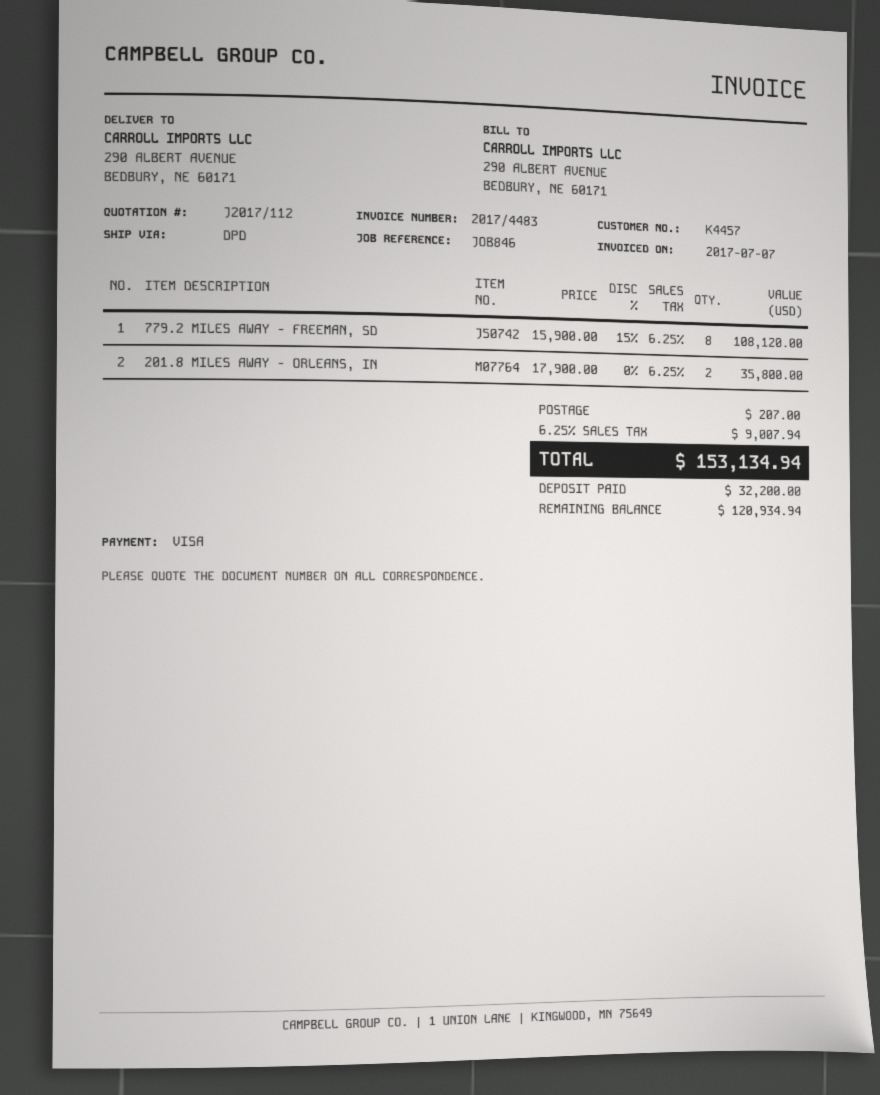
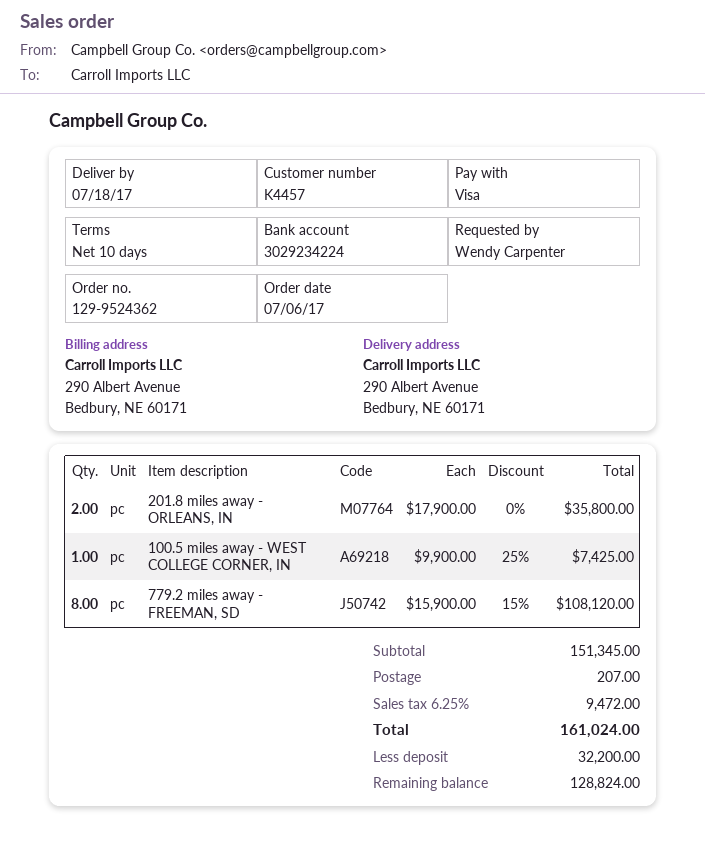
100.5 miles away - WEST COLLEGE CORNER, IN: none -> 1 x 9900.00 - 25% = 7425.00
tax: 6.25% = 9007.94 -> 6.25% = 9472.00
total: 153134.94 -> 161024.00
balance: 120934.94 -> 128824.00

